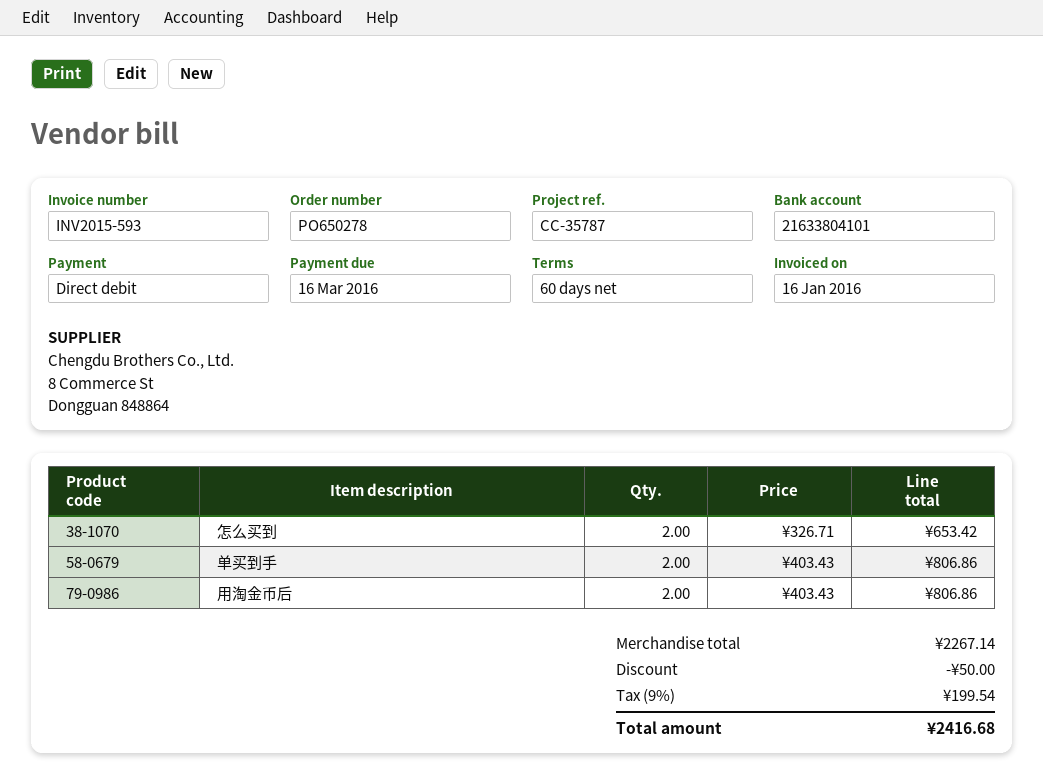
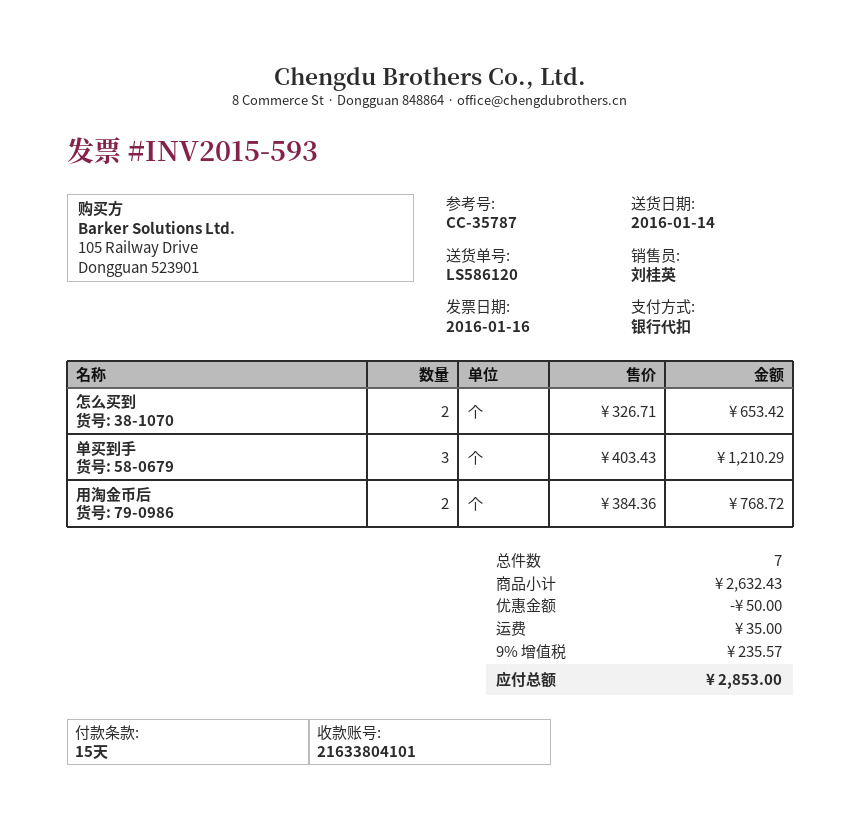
payment terms: 60 days -> 15 days
单买到手: 2 x 403.43 = 806.86 -> 3 x 403.43 = 1210.29
用淘金币后: 2 x 403.43 = 806.86 -> 2 x 384.36 = 768.72
subtotal: 2267.14 -> 2632.43
shipping: none -> 35.00
tax: 9% = 199.54 -> 9% = 235.57
total: 2416.68 -> 2853.00

